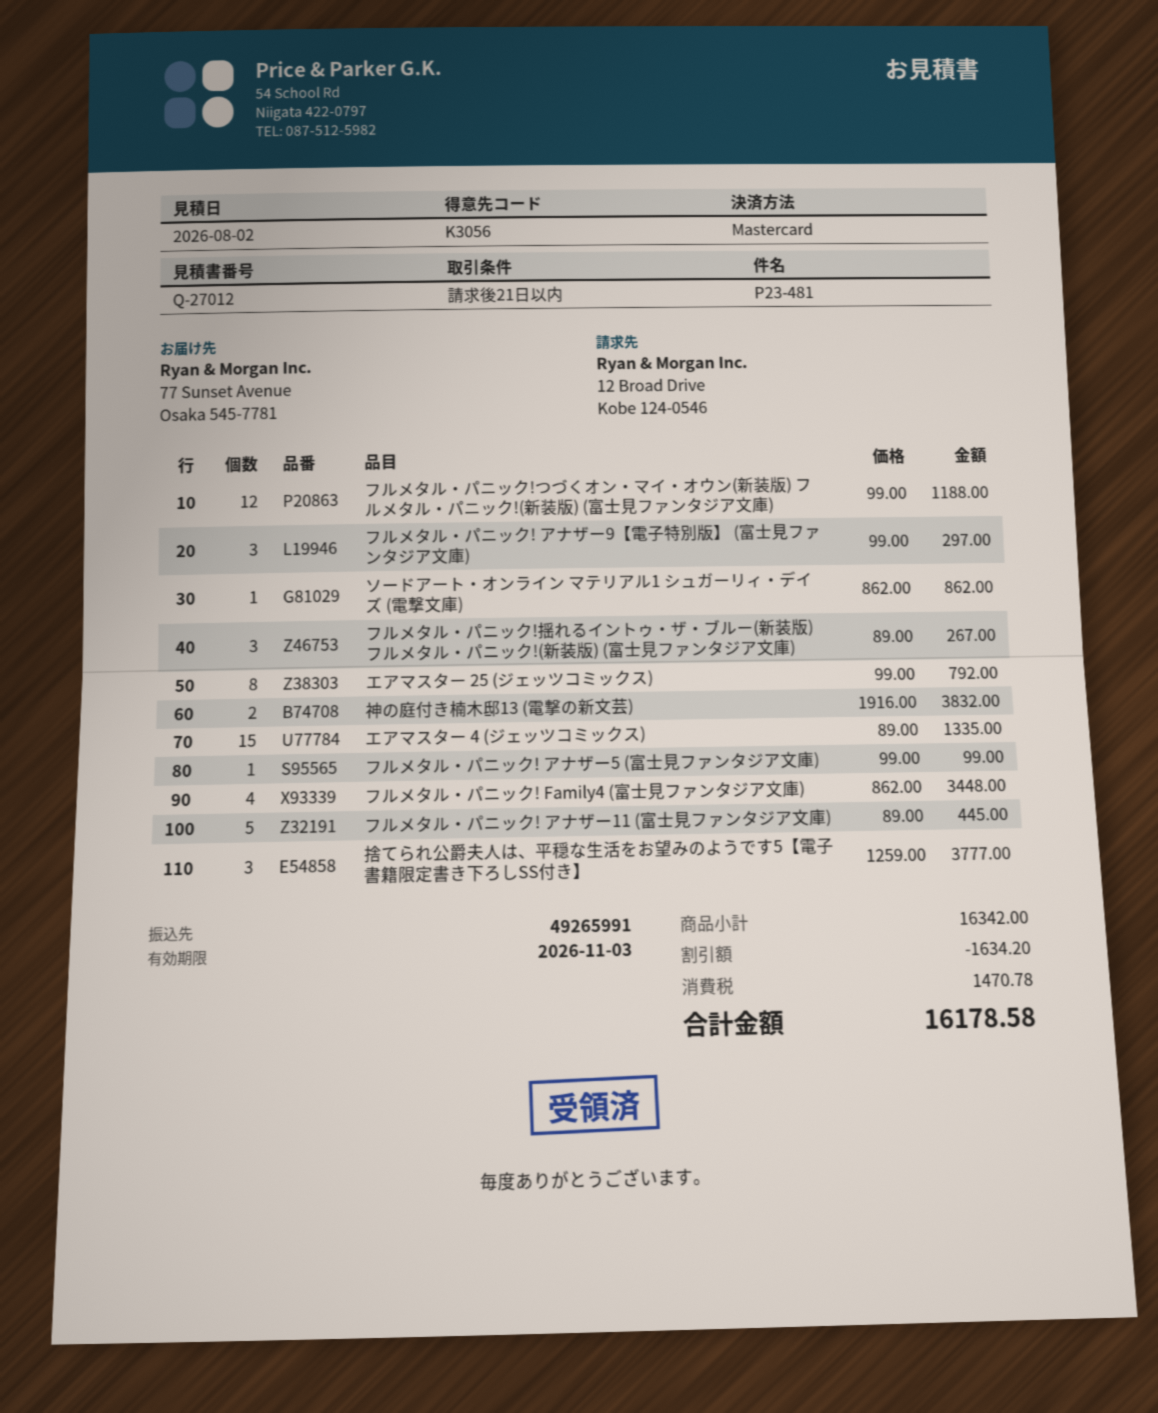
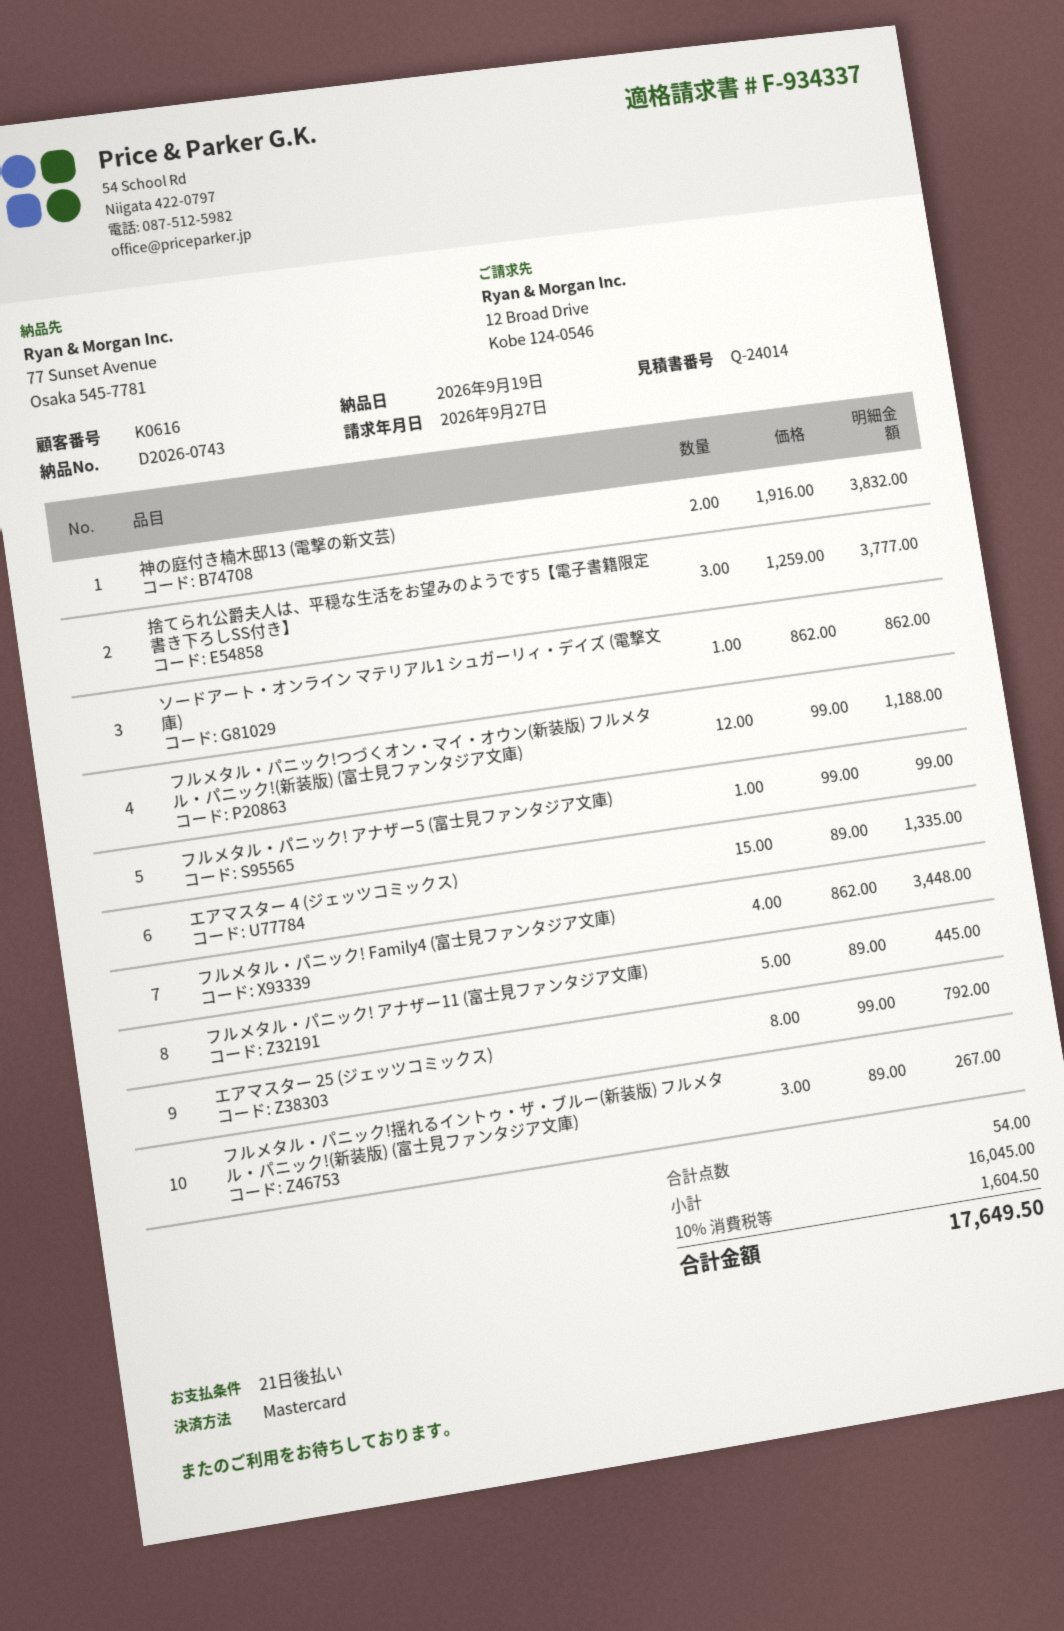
quote number: Q-27012 -> Q-24014
customer number: K3056 -> K0616
フルメタル・パニック! アナザー9【電子特別版】 (富士見ファンタジア文庫): 3 x 99.00 = 297.00 -> none
subtotal: 16342.00 -> 16045.00
discount: 1634.20 -> none
tax: 1470.78 -> 1604.50
total: 16178.58 -> 17649.50

